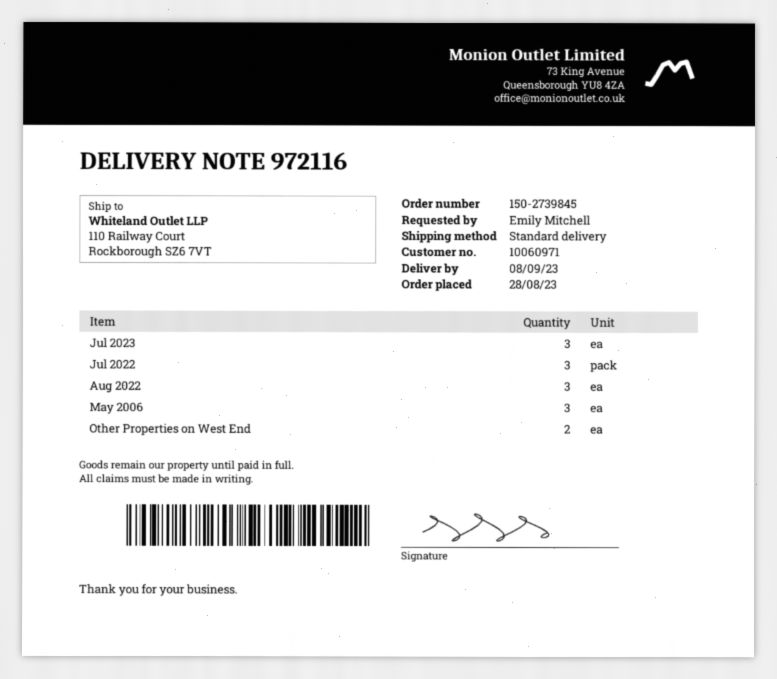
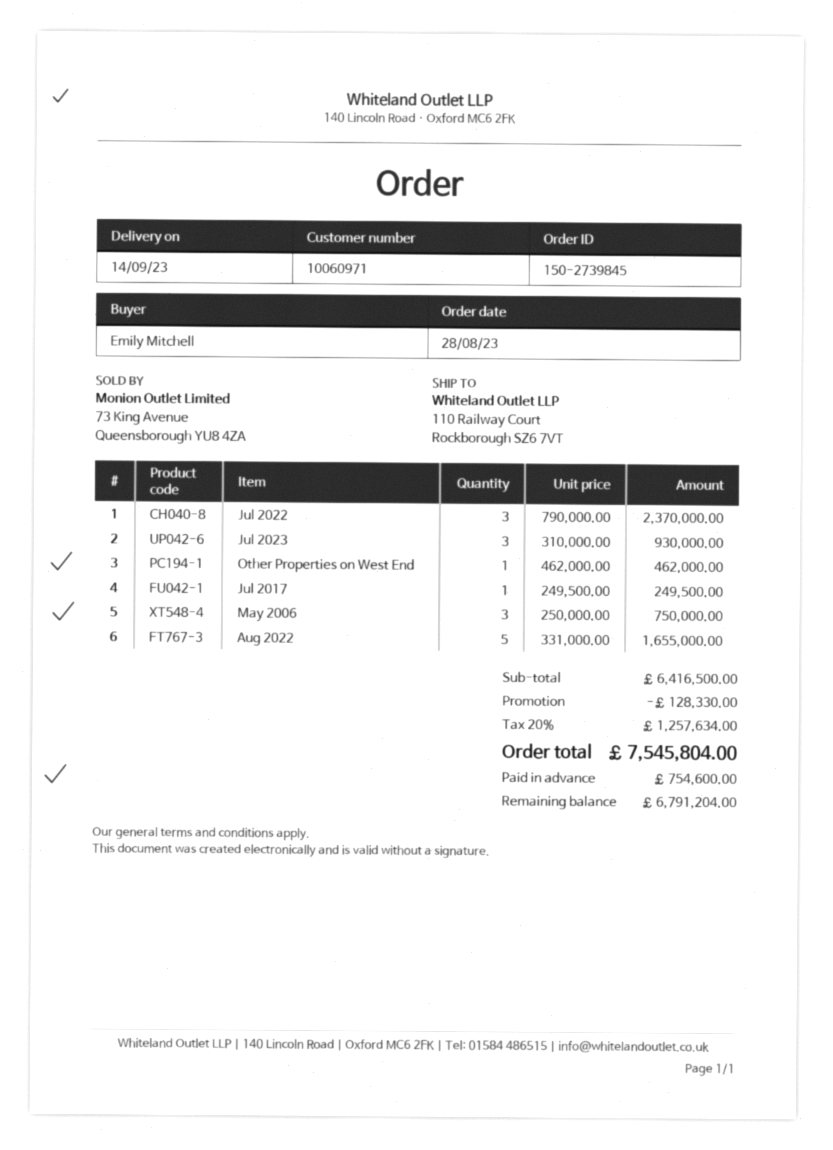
delivery date: 2023-09-08 -> 2023-09-14
Aug 2022: 3 -> 5
Other Properties on West End: 2 -> 1
Jul 2017: none -> 1

